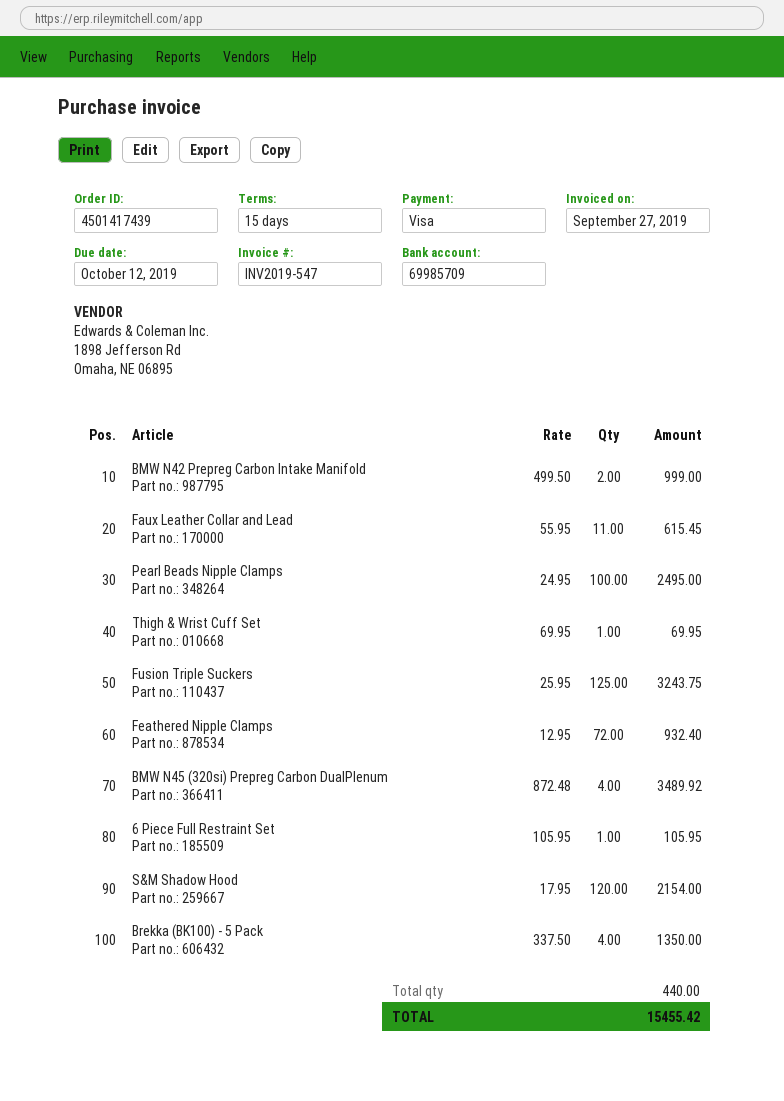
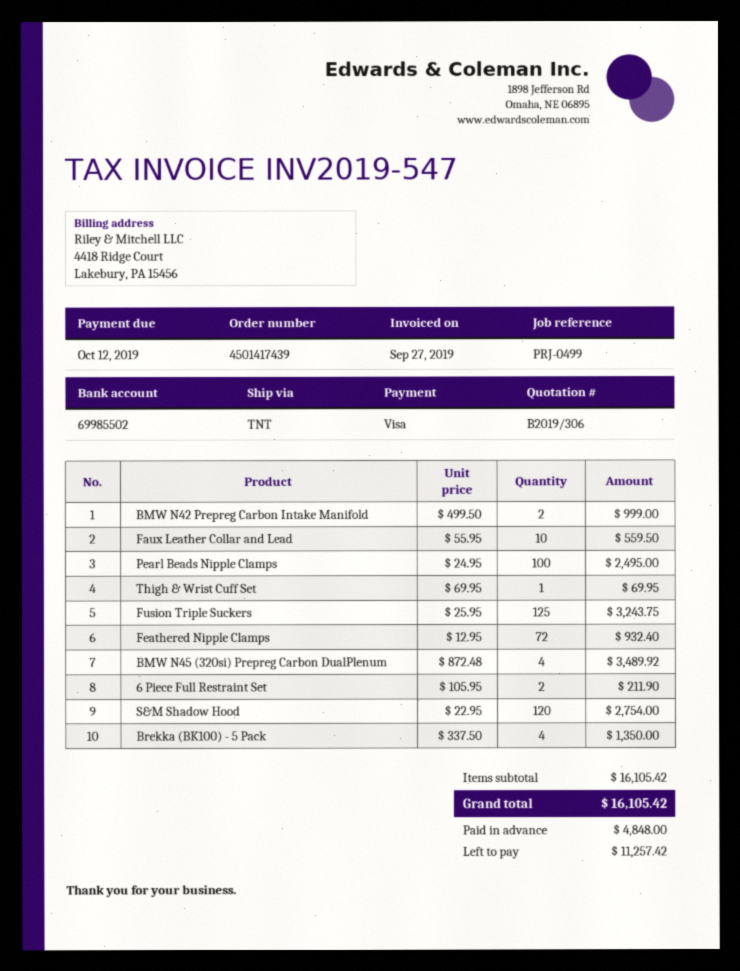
bank account: 69985709 -> 69985502
Faux Leather Collar and Lead: 11 x 55.95 = 615.45 -> 10 x 55.95 = 559.50
6 Piece Full Restraint Set: 1 x 105.95 = 105.95 -> 2 x 105.95 = 211.90
S&M Shadow Hood: 120 x 17.95 = 2154.00 -> 120 x 22.95 = 2754.00
total: 15455.42 -> 16105.42

